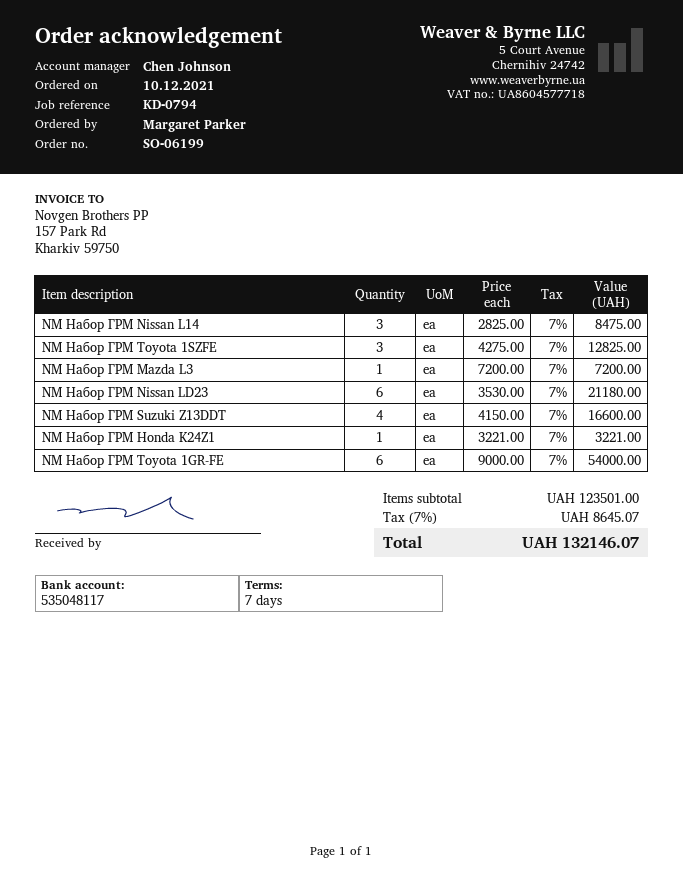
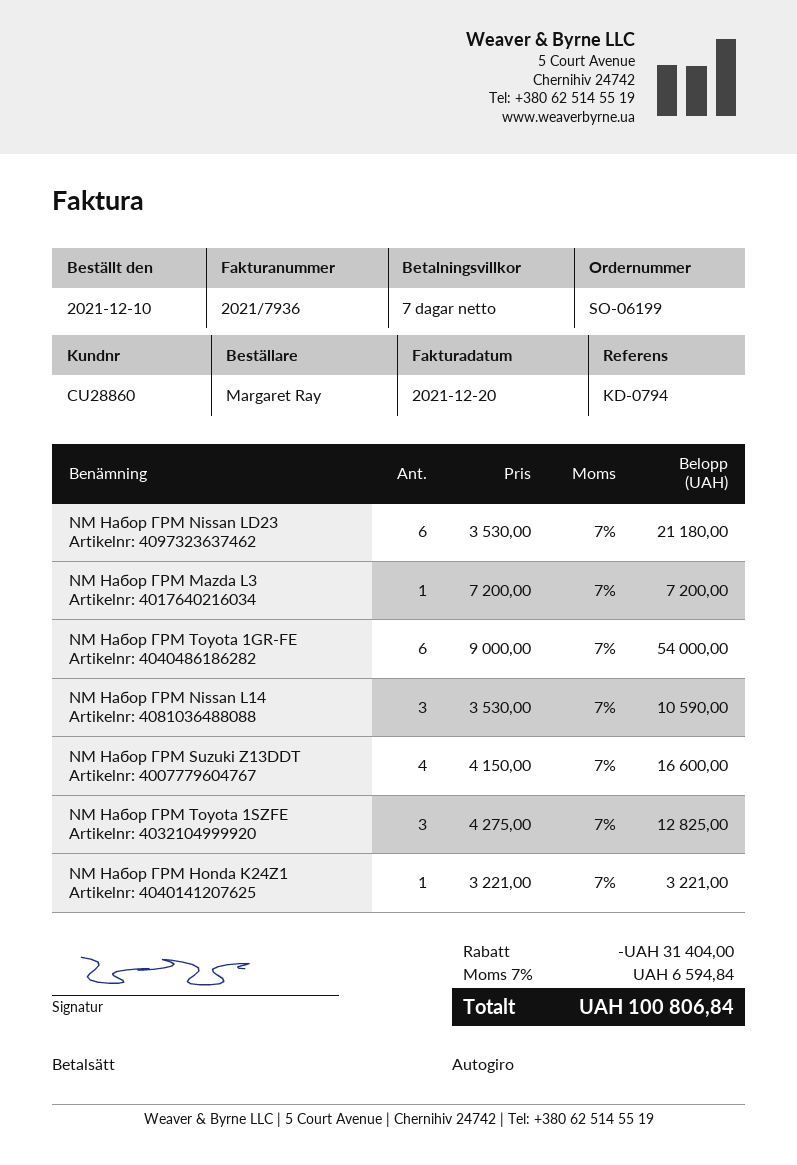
ordered by: Margaret Parker -> Margaret Ray
NM Набор ГРМ Nissan L14: 3 x 2825.00 = 8475.00 -> 3 x 3530.00 = 10590.00
discount: none -> 31404.00
tax: 7% = 8645.07 -> 7% = 6594.84
total: 132146.07 -> 100806.84

